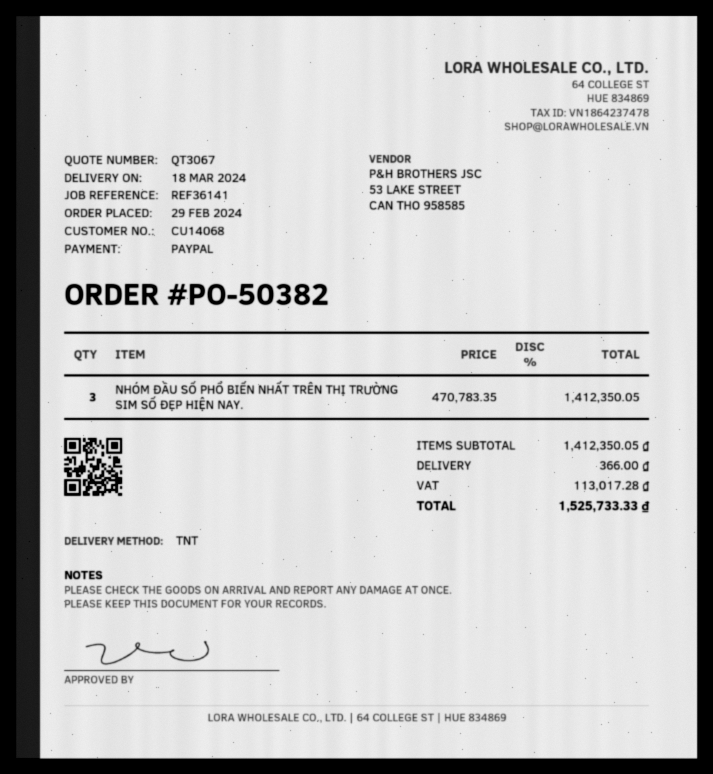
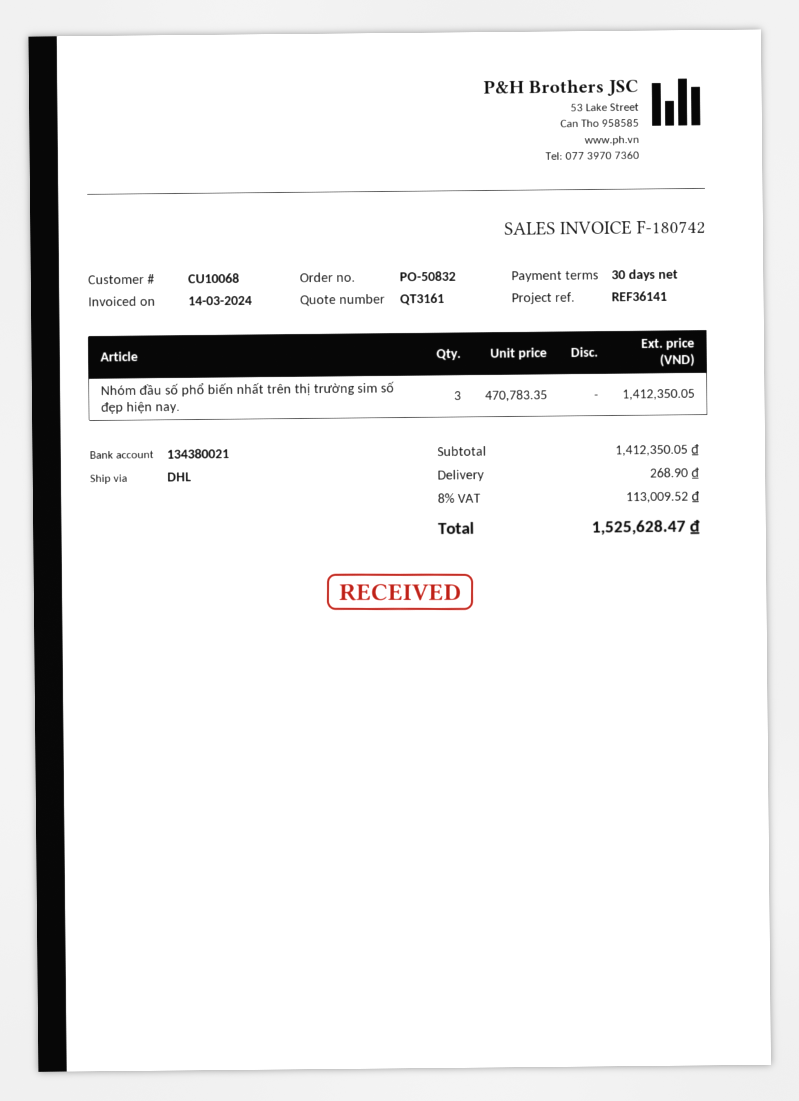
quote number: QT3067 -> QT3161
order number: PO-50382 -> PO-50832
customer number: CU14068 -> CU10068
shipping method: TNT -> DHL
shipping: 366.00 -> 268.90
tax: 113017.28 -> 113009.52
total: 1525733.33 -> 1525628.47

